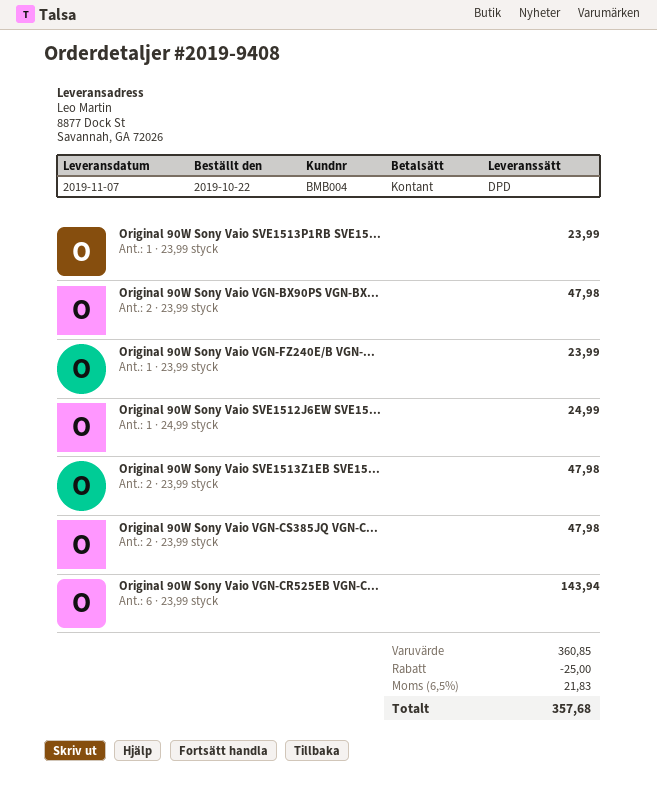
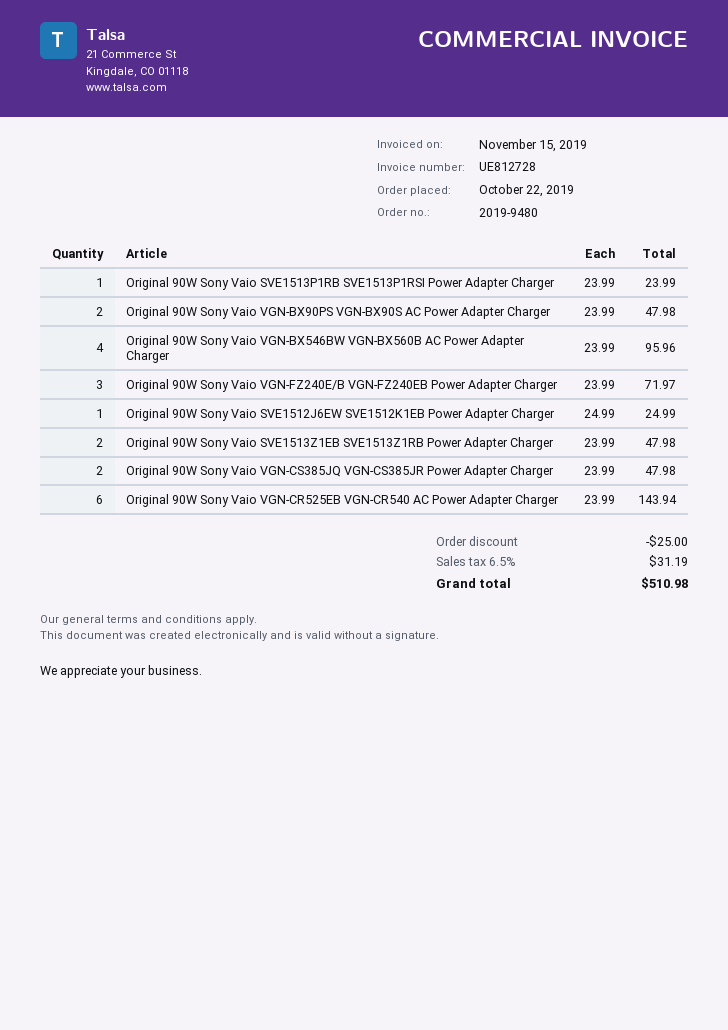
order number: 2019-9408 -> 2019-9480
Original 90W Sony Vaio VGN-FZ240E/B VGN-...: 1 x 23.99 = 23.99 -> 3 x 23.99 = 71.97
Original 90W Sony Vaio VGN-BX546BW VGN-BX560B AC Power Adapter Charger: none -> 4 x 23.99 = 95.96
tax: 6.5% = 21.83 -> 6.5% = 31.19
total: 357.68 -> 510.98

